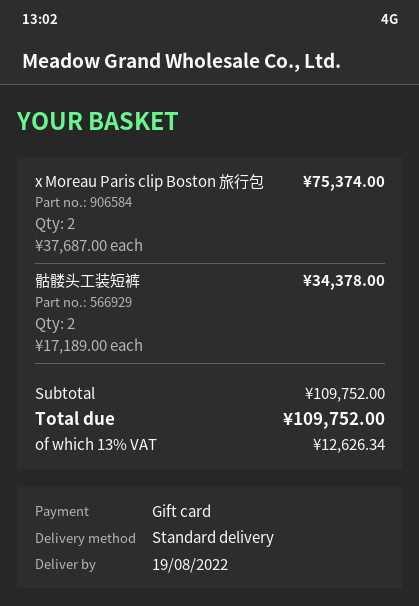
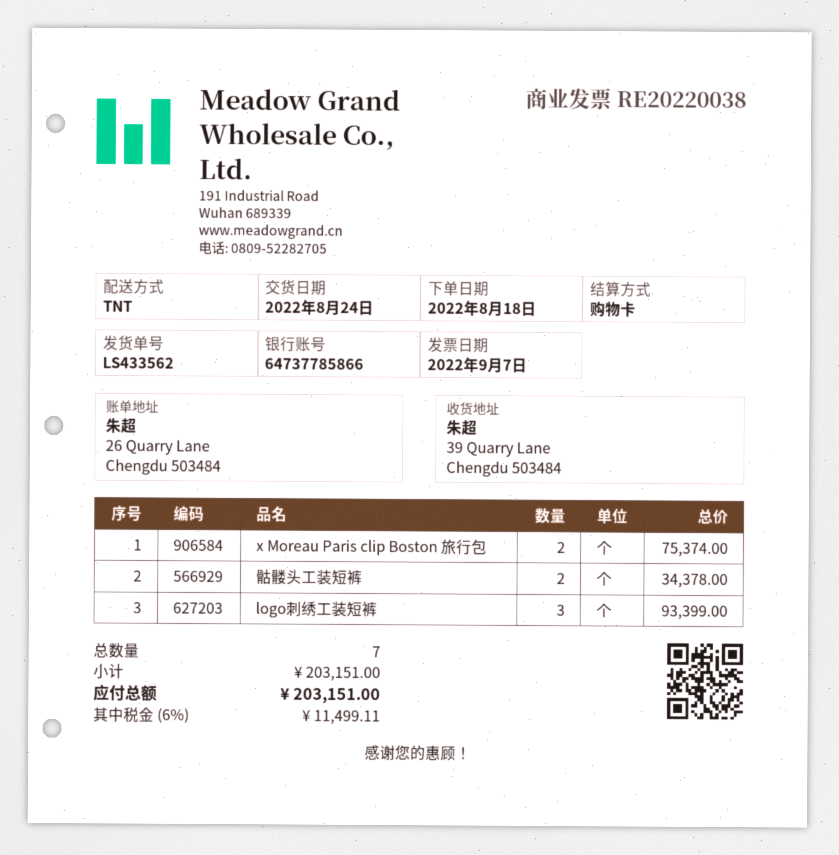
delivery date: 2022-08-19 -> 2022-08-24
shipping method: standard -> TNT
logo刺绣工装短裤: none -> 3 for 93399.00
subtotal: 109752.00 -> 203151.00
tax: 13% = 12626.34 -> 6% = 11499.11
total: 109752.00 -> 203151.00

